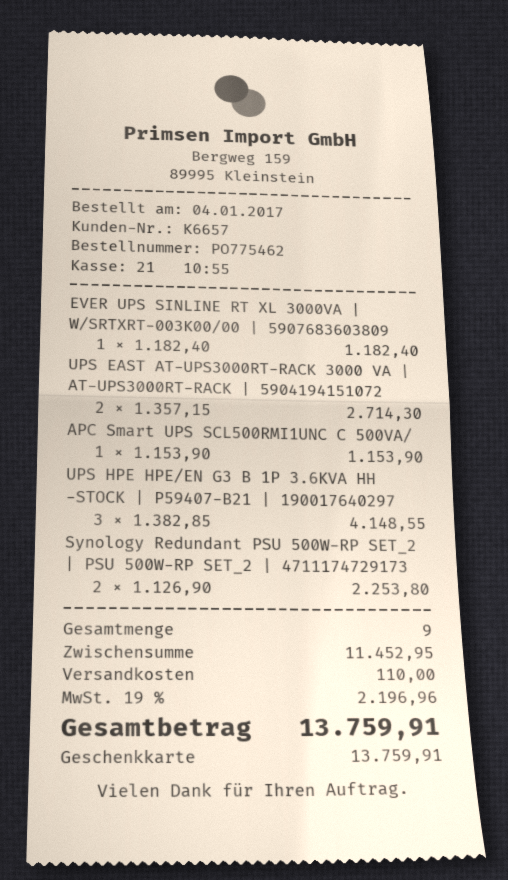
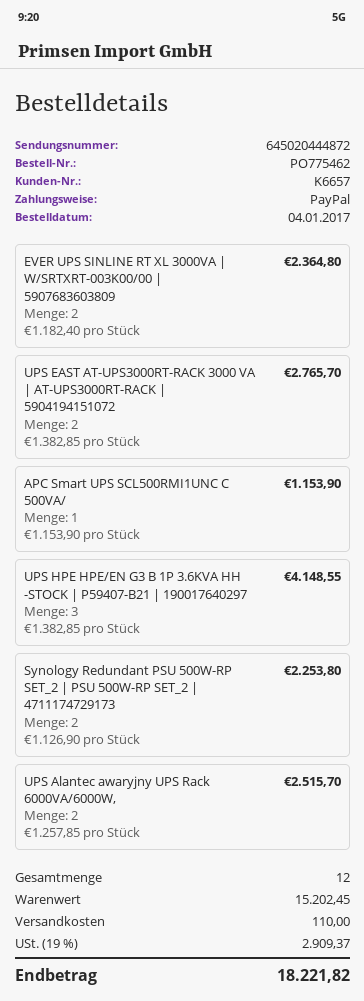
payment method: gift card -> PayPal
EVER UPS SINLINE RT XL 3000VA | W/SRTXRT-003K00/00 | 5907683603809: 1 x 1182.40 = 1182.40 -> 2 x 1182.40 = 2364.80
UPS EAST AT-UPS3000RT-RACK 3000 VA | AT-UPS3000RT-RACK | 5904194151072: 2 x 1357.15 = 2714.30 -> 2 x 1382.85 = 2765.70
UPS Alantec awaryjny UPS Rack 6000VA/6000W,: none -> 2 x 1257.85 = 2515.70
total quantity: 9 -> 12
subtotal: 11452.95 -> 15202.45
tax: 19% = 2196.96 -> 19% = 2909.37
total: 13759.91 -> 18221.82

